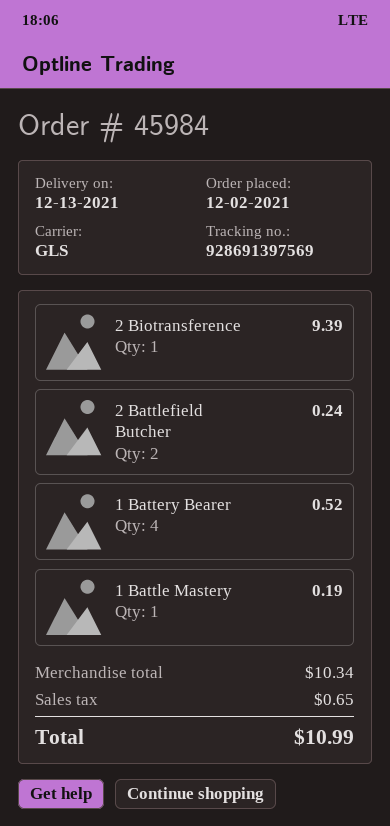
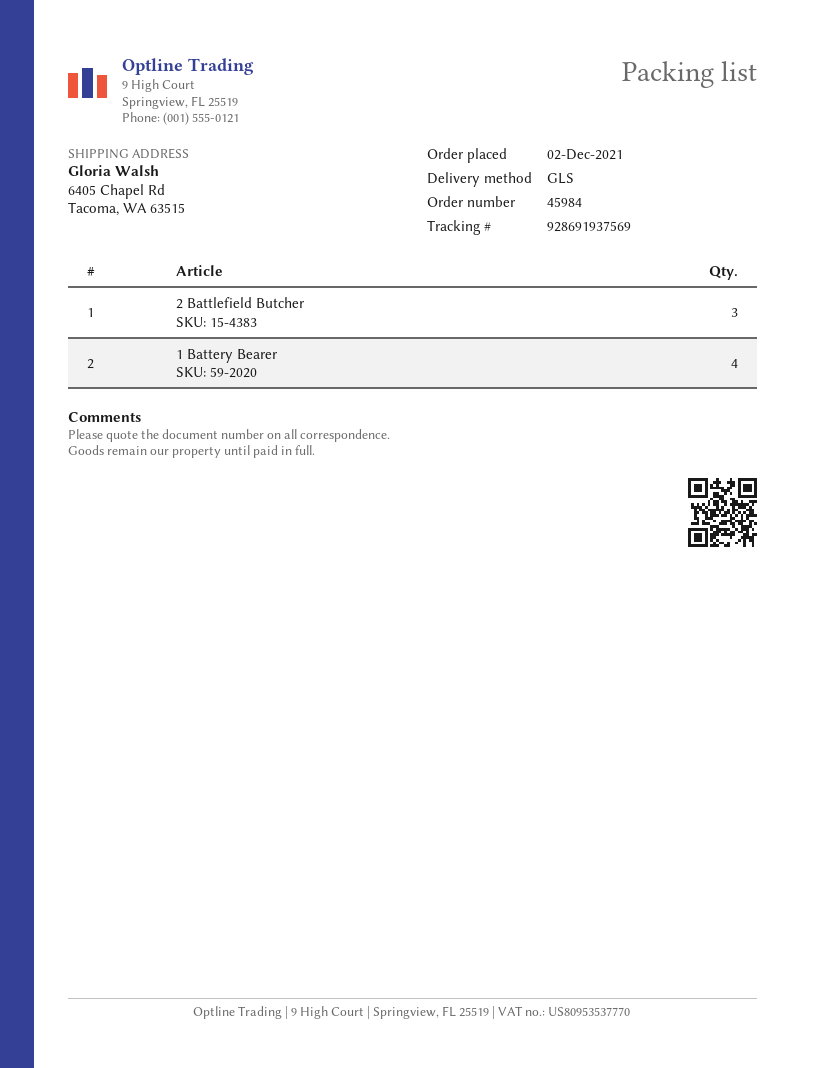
tracking number: 928691397569 -> 928691937569
2 Biotransference: 1 -> none
2 Battlefield Butcher: 2 -> 3
1 Battle Mastery: 1 -> none

